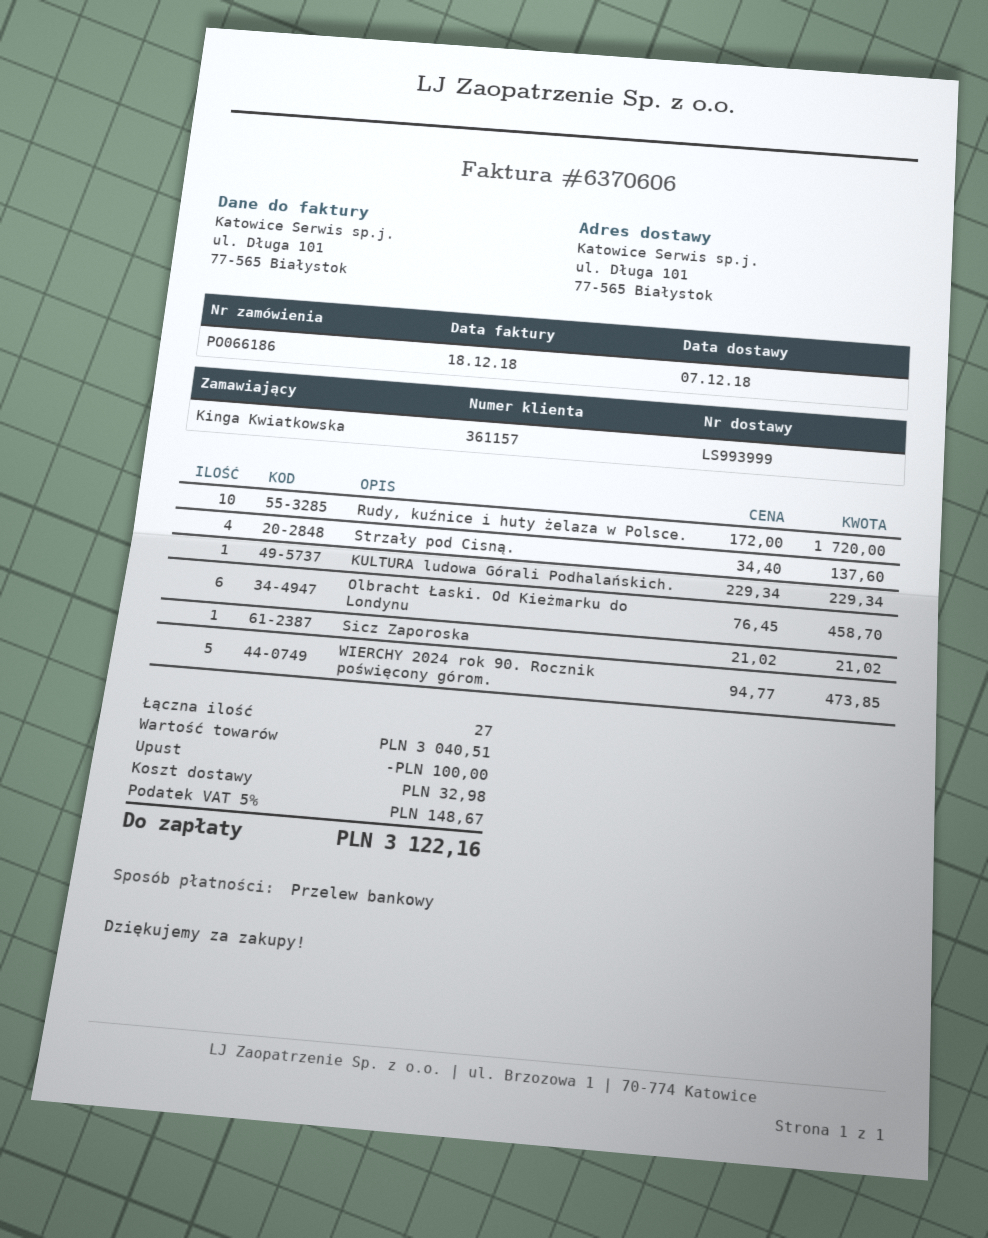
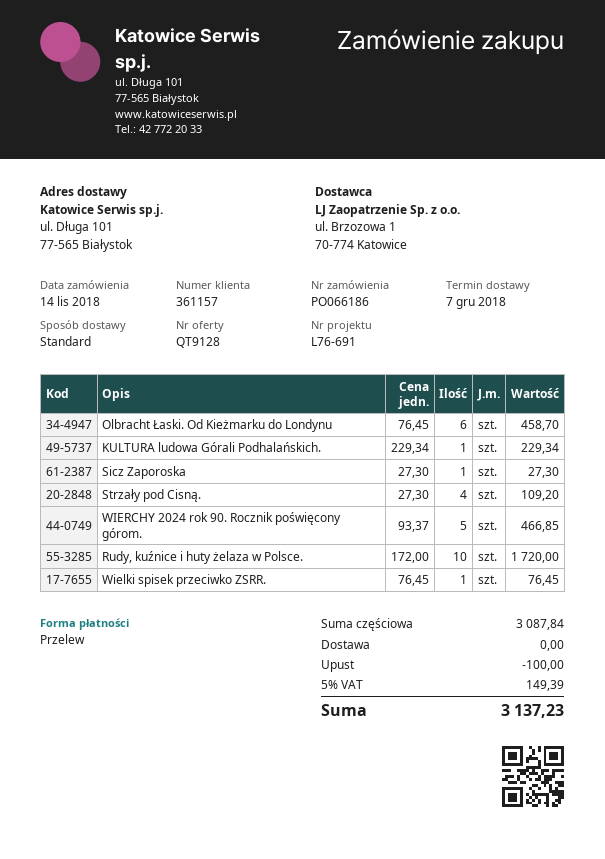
Strzały pod Cisną.: 4 x 34.40 = 137.60 -> 4 x 27.30 = 109.20
Sicz Zaporoska: 1 x 21.02 = 21.02 -> 1 x 27.30 = 27.30
WIERCHY 2024 rok 90. Rocznik poświęcony górom.: 5 x 94.77 = 473.85 -> 5 x 93.37 = 466.85
Wielki spisek przeciwko ZSRR.: none -> 1 x 76.45 = 76.45
subtotal: 3040.51 -> 3087.84
shipping: 32.98 -> 0.00
tax: 5% = 148.67 -> 5% = 149.39
total: 3122.16 -> 3137.23

